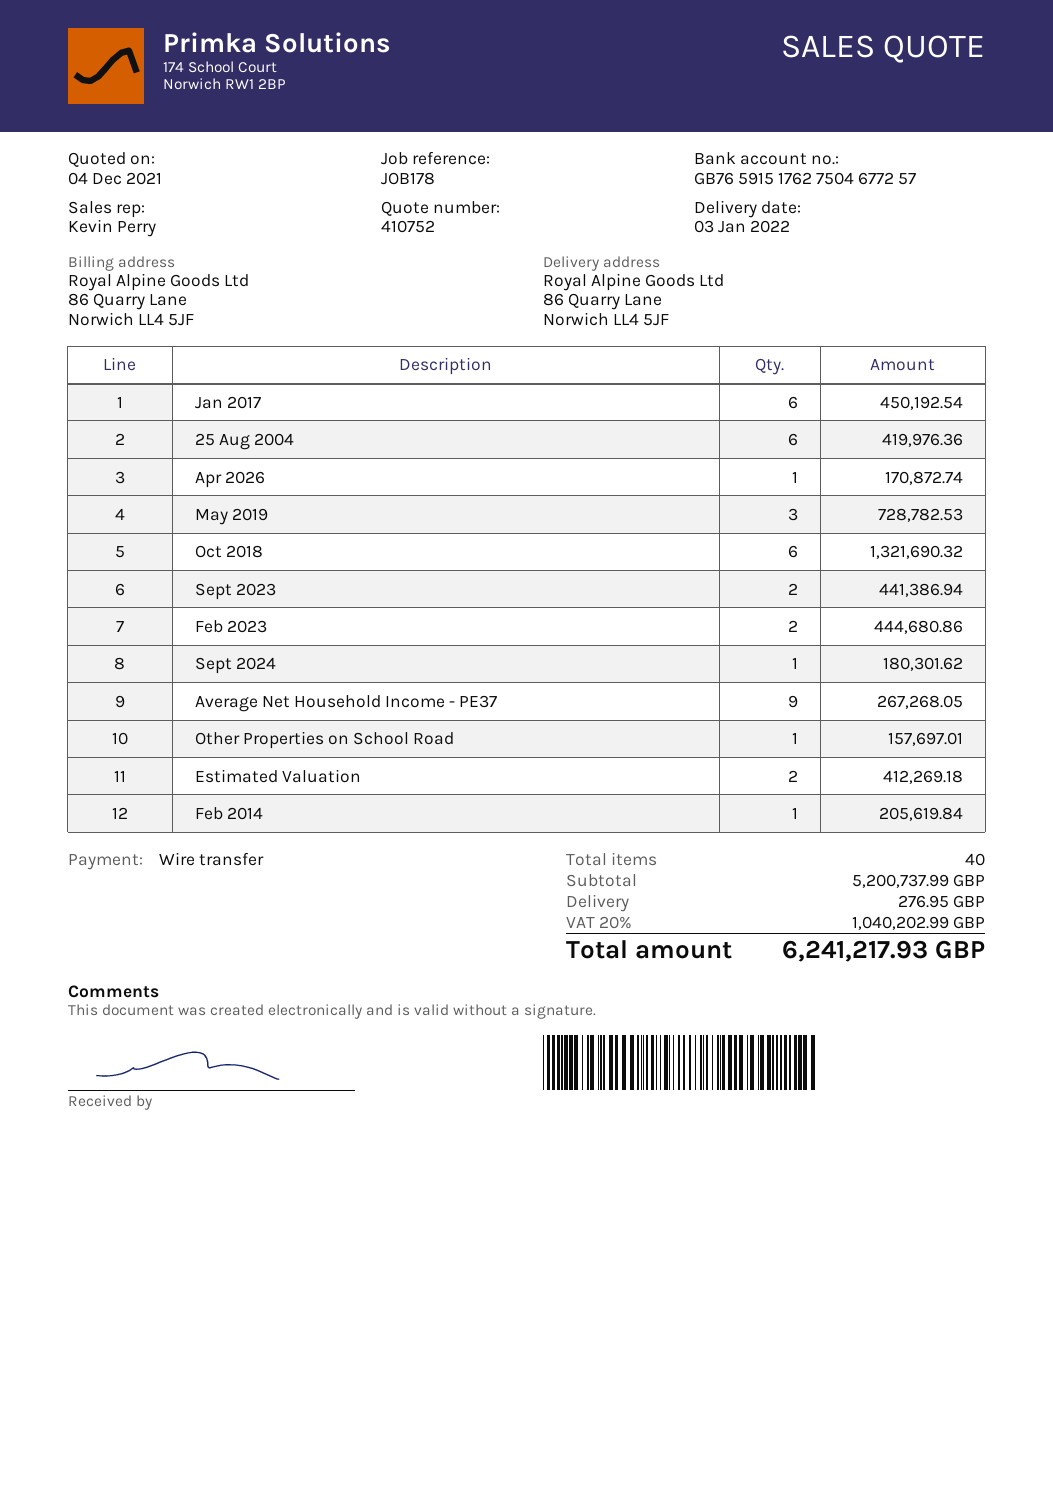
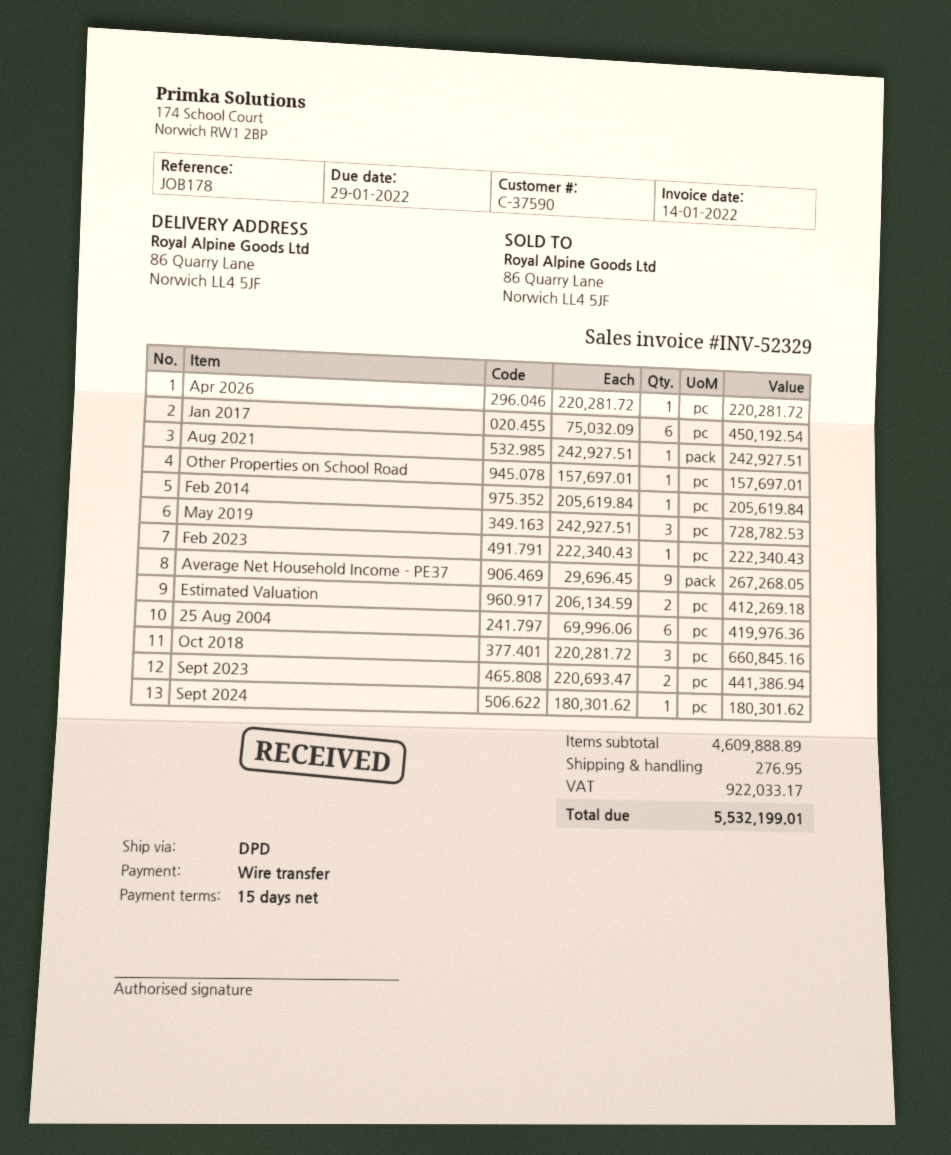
Apr 2026: 1 for 170872.74 -> 1 for 220281.72
Oct 2018: 6 for 1321690.32 -> 3 for 660845.16
Feb 2023: 2 for 444680.86 -> 1 for 222340.43
Aug 2021: none -> 1 for 242927.51
subtotal: 5200737.99 -> 4609888.89
tax: 1040202.99 -> 922033.17
total: 6241217.93 -> 5532199.01

